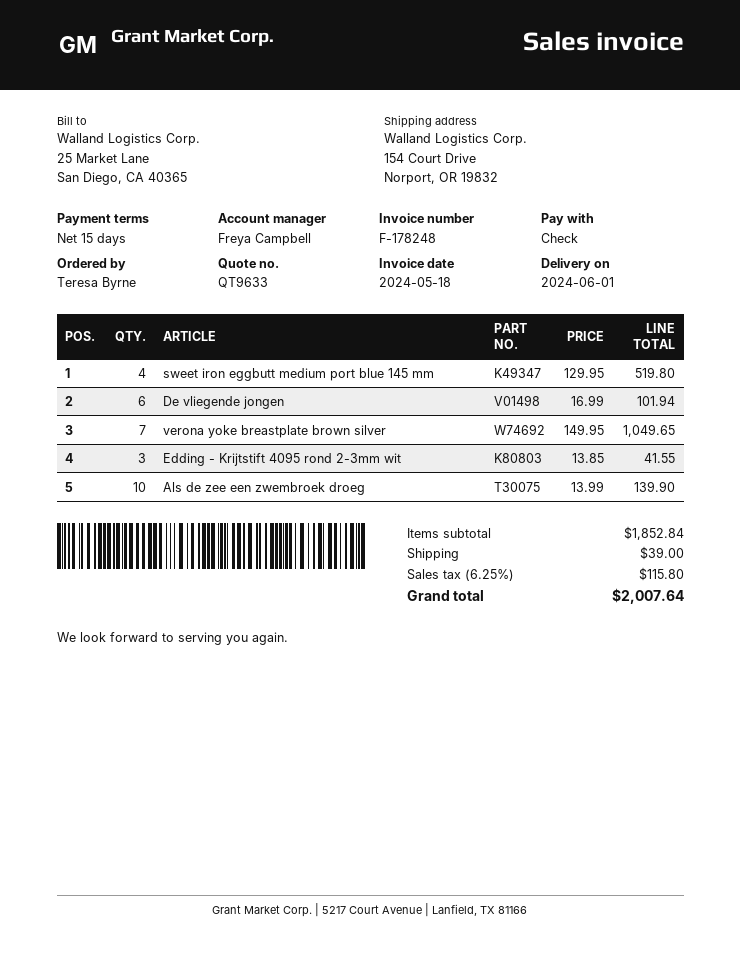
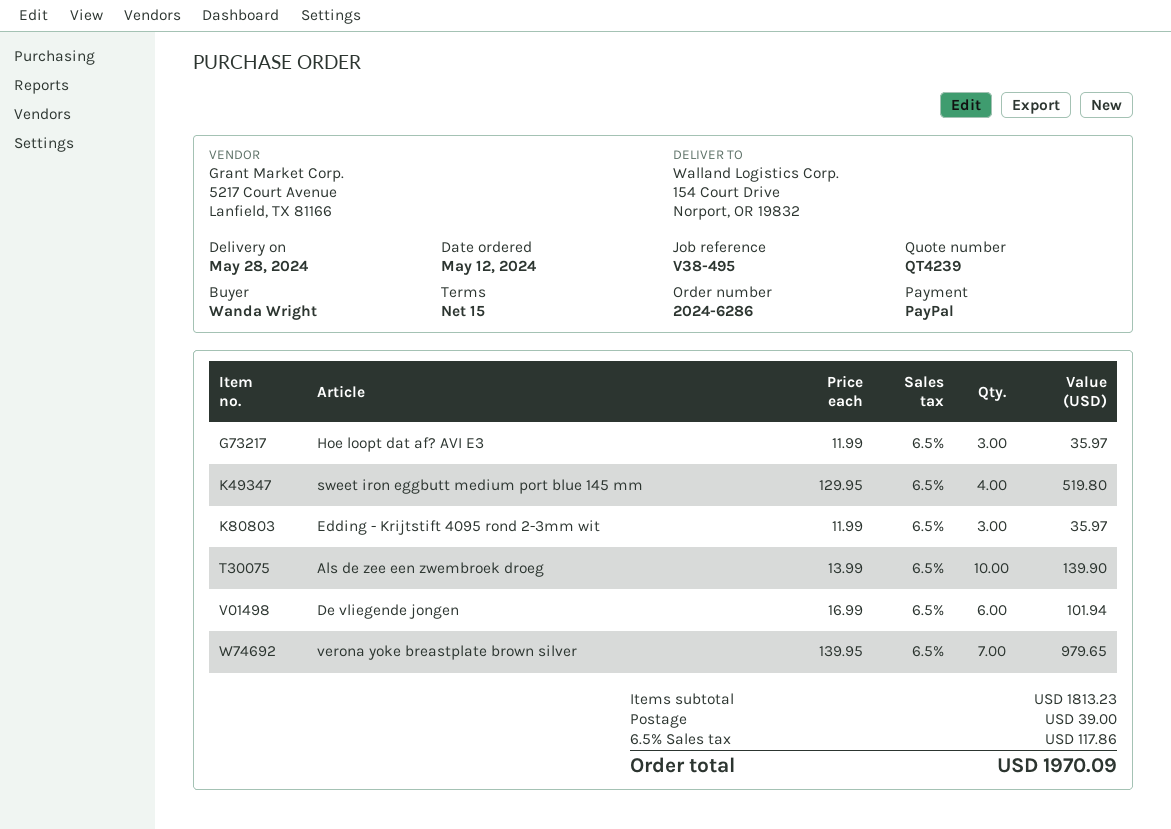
quote number: QT9633 -> QT4239
delivery date: 2024-06-01 -> 2024-05-28
ordered by: Teresa Byrne -> Wanda Wright
payment method: cheque -> PayPal
verona yoke breastplate brown silver: 7 x 149.95 = 1049.65 -> 7 x 139.95 = 979.65
Edding - Krijtstift 4095 rond 2-3mm wit: 3 x 13.85 = 41.55 -> 3 x 11.99 = 35.97
Hoe loopt dat af? AVI E3: none -> 3 x 11.99 = 35.97
subtotal: 1852.84 -> 1813.23
tax: 6.25% = 115.80 -> 6.5% = 117.86
total: 2007.64 -> 1970.09

